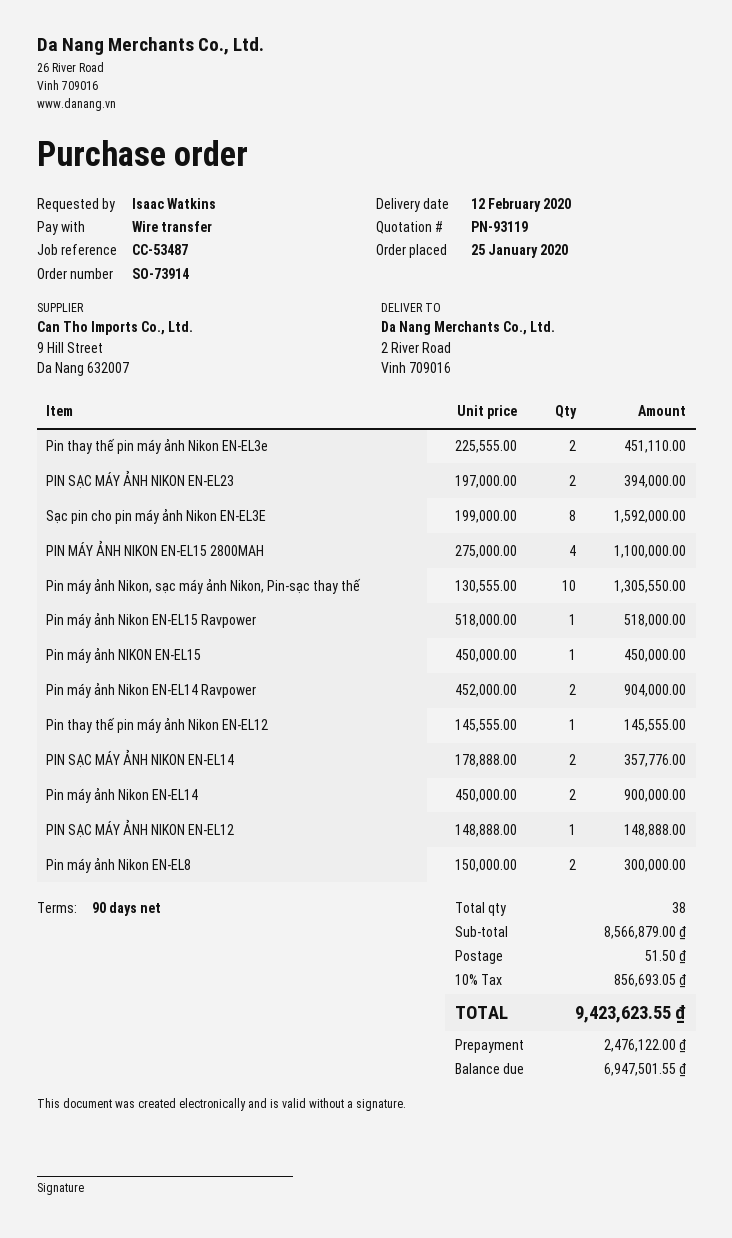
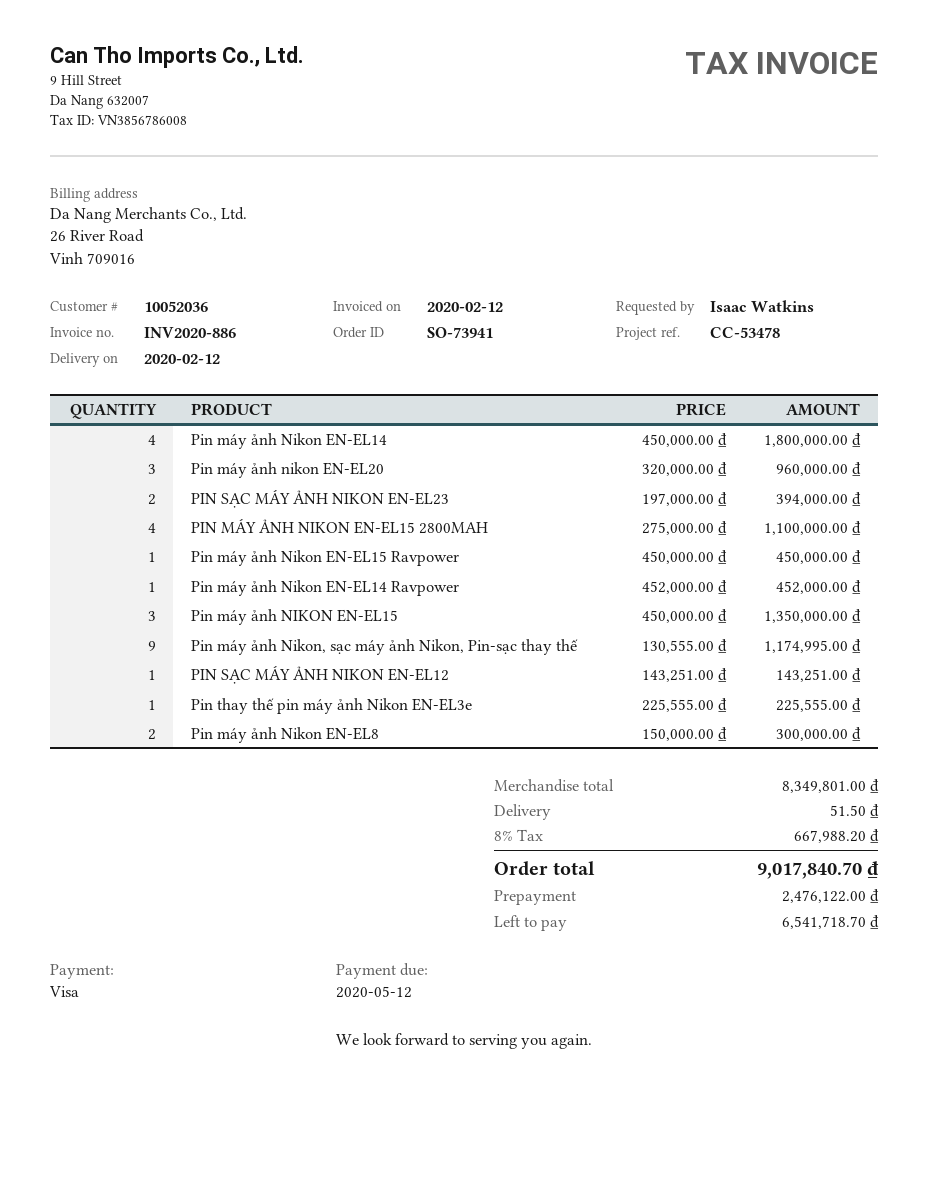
order number: SO-73914 -> SO-73941
reference: CC-53487 -> CC-53478
payment method: bank transfer -> Visa
Pin thay thế pin máy ảnh Nikon EN-EL3e: 2 x 225555.00 = 451110.00 -> 1 x 225555.00 = 225555.00
Sạc pin cho pin máy ảnh Nikon EN-EL3E: 8 x 199000.00 = 1592000.00 -> none
Pin máy ảnh Nikon, sạc máy ảnh Nikon, Pin-sạc thay thế: 10 x 130555.00 = 1305550.00 -> 9 x 130555.00 = 1174995.00
Pin máy ảnh Nikon EN-EL15 Ravpower: 1 x 518000.00 = 518000.00 -> 1 x 450000.00 = 450000.00
Pin máy ảnh NIKON EN-EL15: 1 x 450000.00 = 450000.00 -> 3 x 450000.00 = 1350000.00
Pin máy ảnh Nikon EN-EL14 Ravpower: 2 x 452000.00 = 904000.00 -> 1 x 452000.00 = 452000.00
Pin thay thế pin máy ảnh Nikon EN-EL12: 1 x 145555.00 = 145555.00 -> none
PIN SẠC MÁY ẢNH NIKON EN-EL14: 2 x 178888.00 = 357776.00 -> none
Pin máy ảnh Nikon EN-EL14: 2 x 450000.00 = 900000.00 -> 4 x 450000.00 = 1800000.00
PIN SẠC MÁY ẢNH NIKON EN-EL12: 1 x 148888.00 = 148888.00 -> 1 x 143251.00 = 143251.00
Pin máy ảnh nikon EN-EL20: none -> 3 x 320000.00 = 960000.00
subtotal: 8566879.00 -> 8349801.00
tax: 10% = 856693.05 -> 8% = 667988.20
total: 9423623.55 -> 9017840.70
balance: 6947501.55 -> 6541718.70

